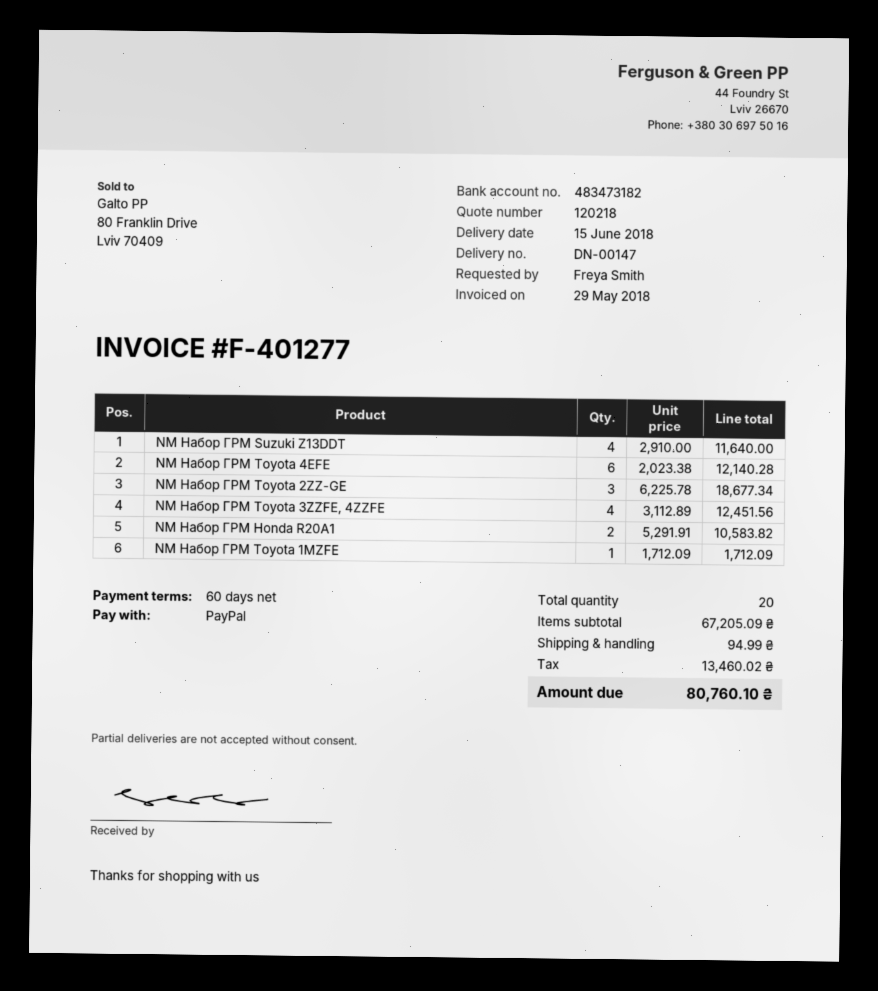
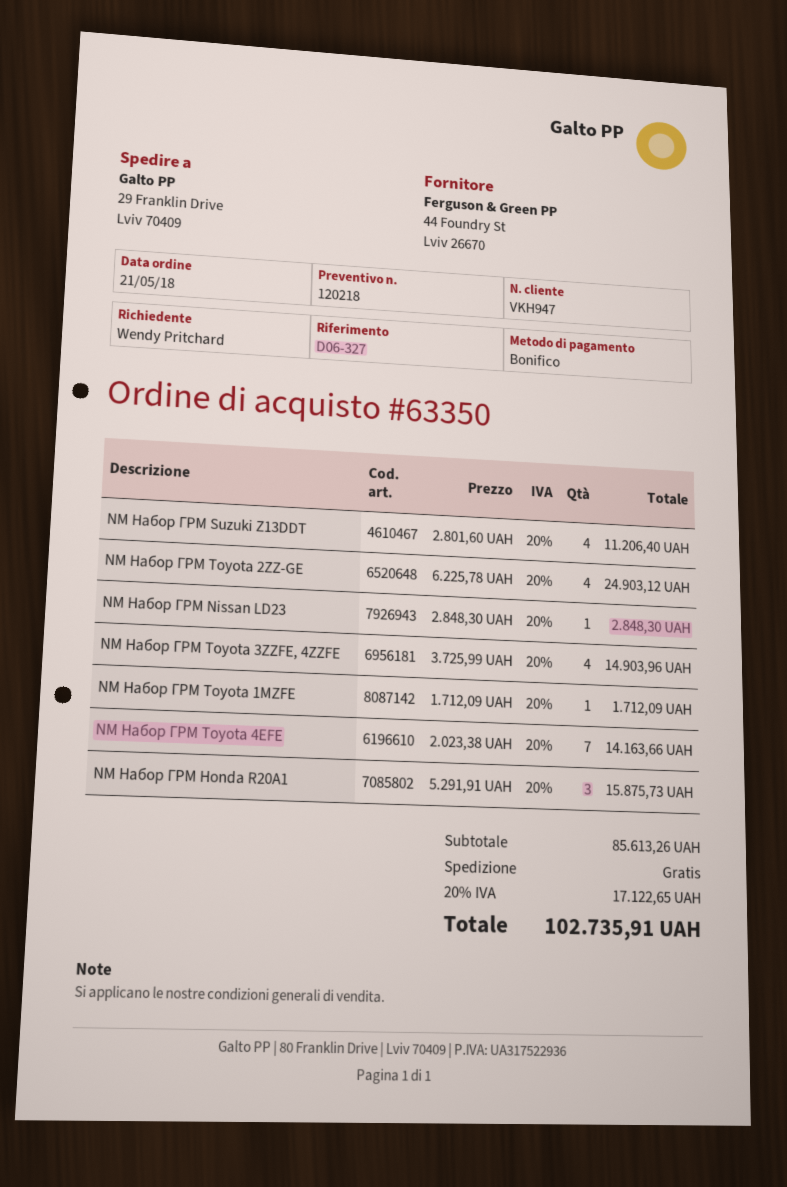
ordered by: Freya Smith -> Wendy Pritchard
payment method: PayPal -> bank transfer
NM Набор ГРМ Suzuki Z13DDT: 4 x 2910.00 = 11640.00 -> 4 x 2801.60 = 11206.40
NM Набор ГРМ Toyota 4EFE: 6 x 2023.38 = 12140.28 -> 7 x 2023.38 = 14163.66
NM Набор ГРМ Toyota 2ZZ-GE: 3 x 6225.78 = 18677.34 -> 4 x 6225.78 = 24903.12
NM Набор ГРМ Toyota 3ZZFE, 4ZZFE: 4 x 3112.89 = 12451.56 -> 4 x 3725.99 = 14903.96
NM Набор ГРМ Honda R20A1: 2 x 5291.91 = 10583.82 -> 3 x 5291.91 = 15875.73
NM Набор ГРМ Nissan LD23: none -> 1 x 2848.30 = 2848.30
subtotal: 67205.09 -> 85613.26
shipping: 94.99 -> 0.00
tax: 13460.02 -> 17122.65
total: 80760.10 -> 102735.91

